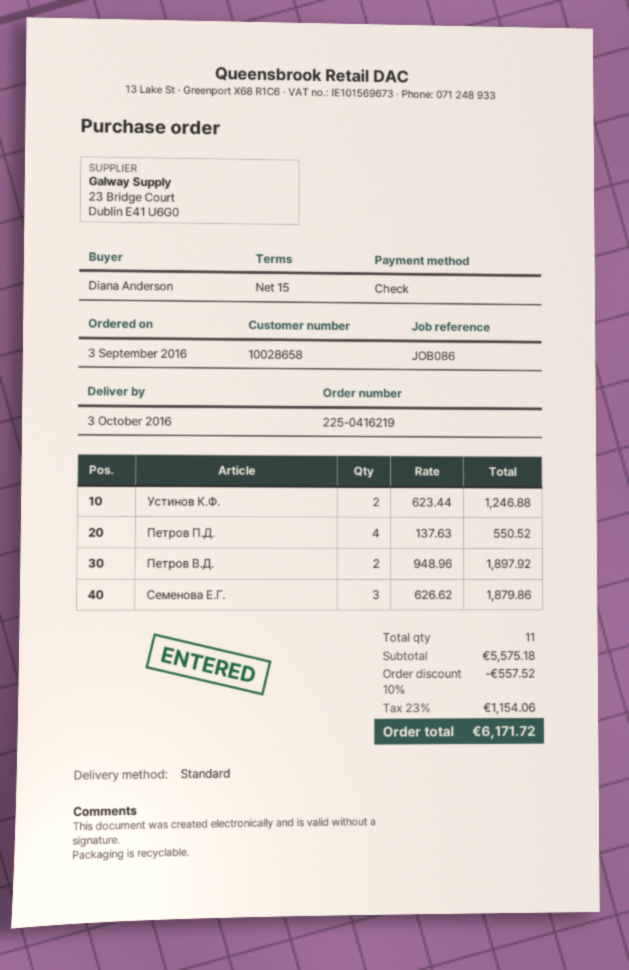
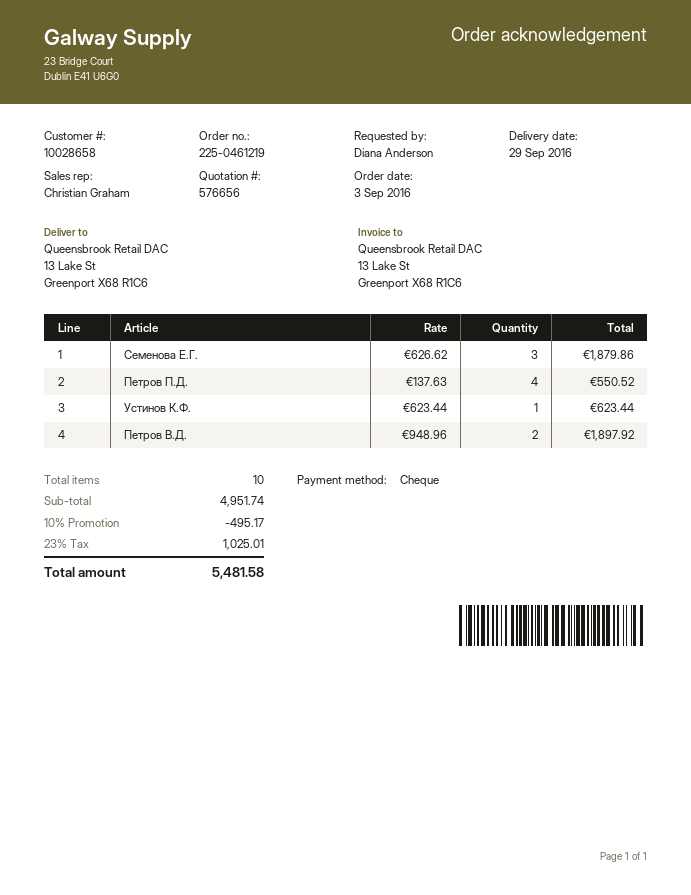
order number: 225-0416219 -> 225-0461219
delivery date: 2016-10-03 -> 2016-09-29
Устинов К.Ф.: 2 x 623.44 = 1246.88 -> 1 x 623.44 = 623.44
total quantity: 11 -> 10
subtotal: 5575.18 -> 4951.74
discount: 10% = 557.52 -> 10% = 495.17
tax: 23% = 1154.06 -> 23% = 1025.01
total: 6171.72 -> 5481.58

